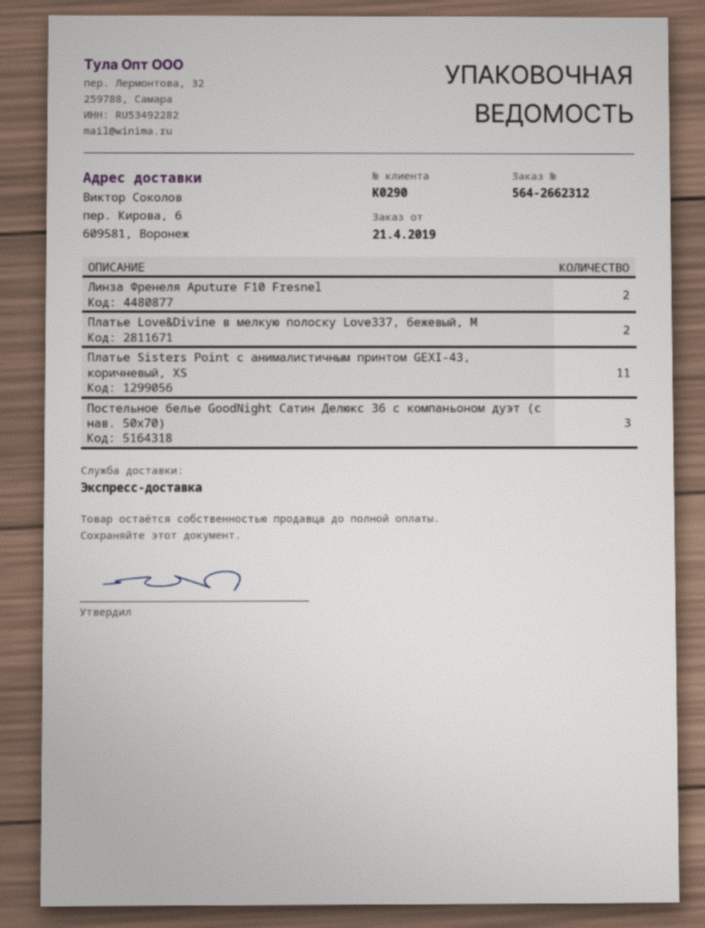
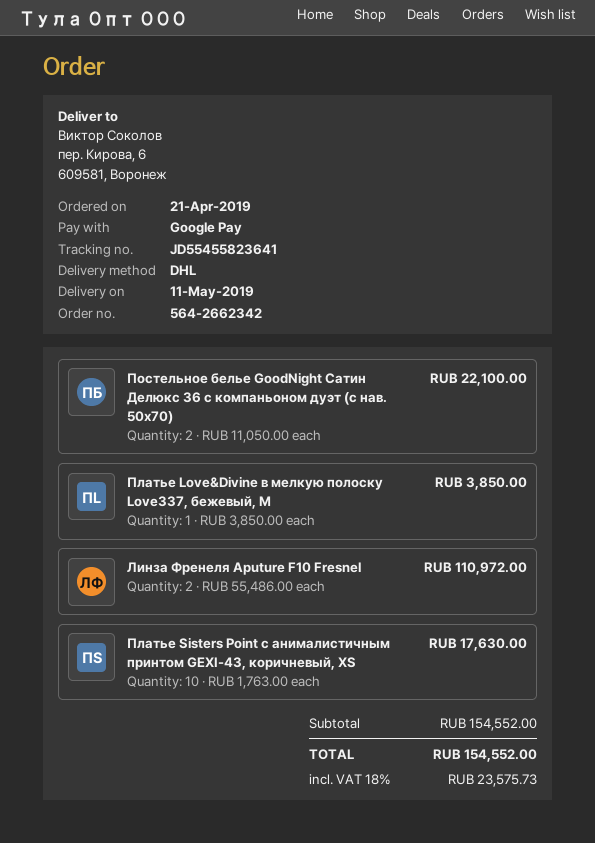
order number: 564-2662312 -> 564-2662342
shipping method: express -> DHL
Платье Love&Divine в мелкую полоску Love337, бежевый, M: 2 -> 1
Платье Sisters Point с анималистичным принтом GEXI-43, коричневый, XS: 11 -> 10
Постельное белье GoodNight Сатин Делюкс 36 с компаньоном дуэт (с нав. 50х70): 3 -> 2

